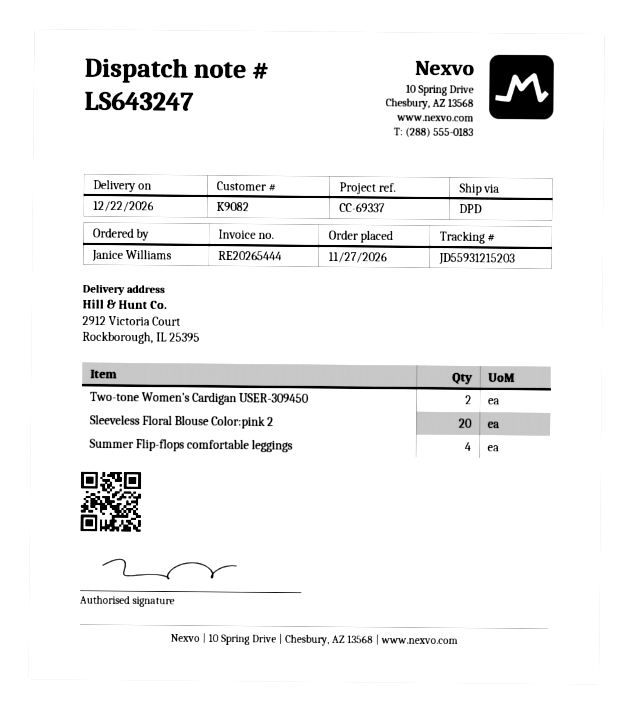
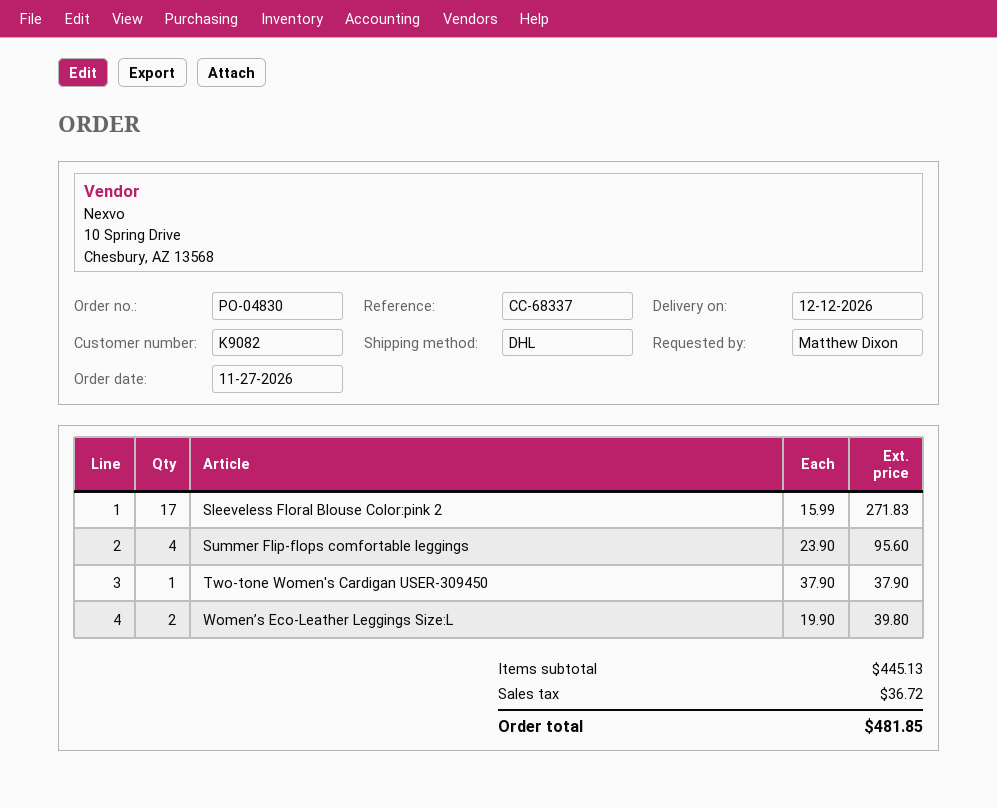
delivery date: 2026-12-22 -> 2026-12-12
reference: CC-69337 -> CC-68337
ordered by: Janice Williams -> Matthew Dixon
shipping method: DPD -> DHL
Two-tone Women's Cardigan USER-309450: 2 -> 1
Sleeveless Floral Blouse Color:pink 2: 20 -> 17
Women’s Eco-Leather Leggings Size:L: none -> 2

